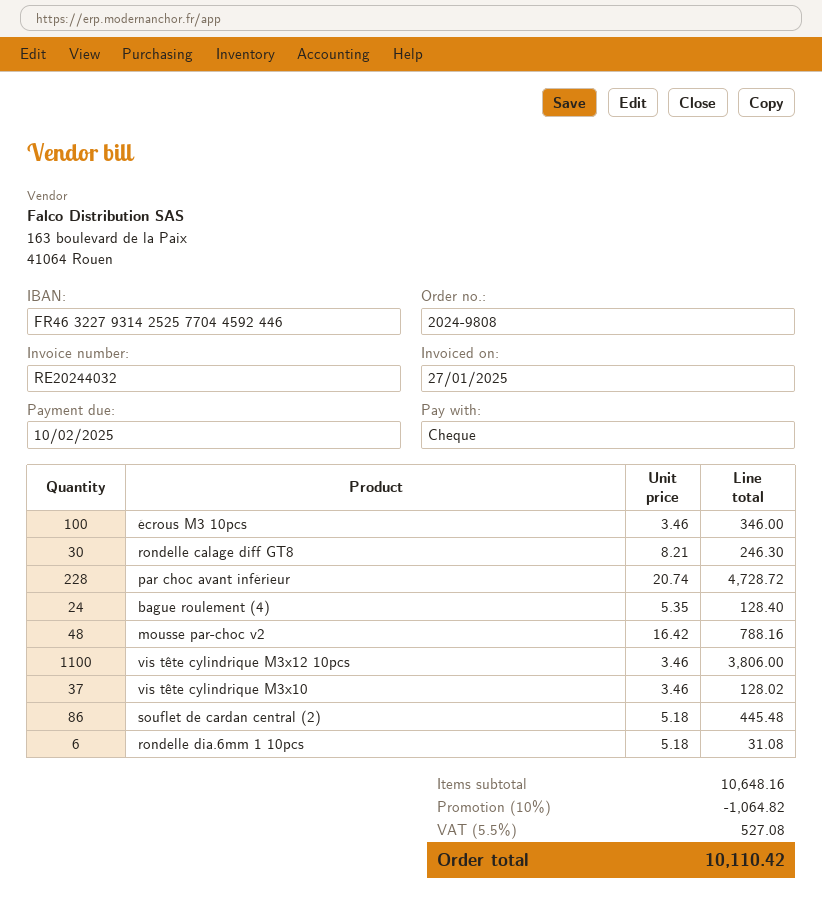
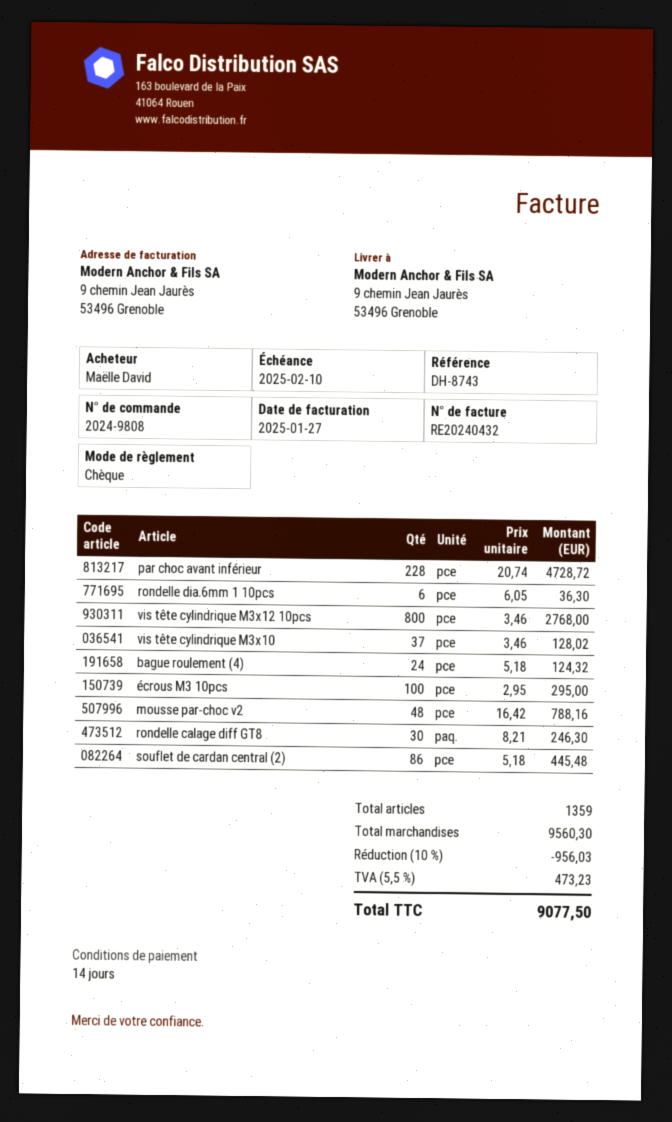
invoice number: RE20244032 -> RE20240432
écrous M3 10pcs: 100 x 3.46 = 346.00 -> 100 x 2.95 = 295.00
bague roulement (4): 24 x 5.35 = 128.40 -> 24 x 5.18 = 124.32
vis tête cylindrique M3x12 10pcs: 1100 x 3.46 = 3806.00 -> 800 x 3.46 = 2768.00
rondelle dia.6mm 1 10pcs: 6 x 5.18 = 31.08 -> 6 x 6.05 = 36.30
subtotal: 10648.16 -> 9560.30
discount: 10% = 1064.82 -> 10% = 956.03
tax: 5.5% = 527.08 -> 5.5% = 473.23
total: 10110.42 -> 9077.50

